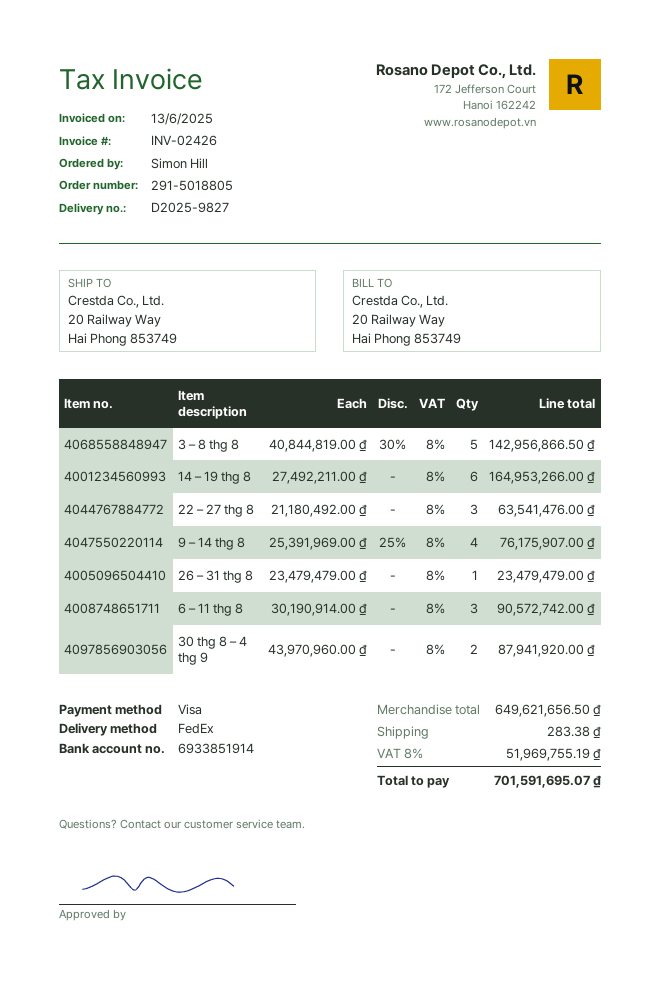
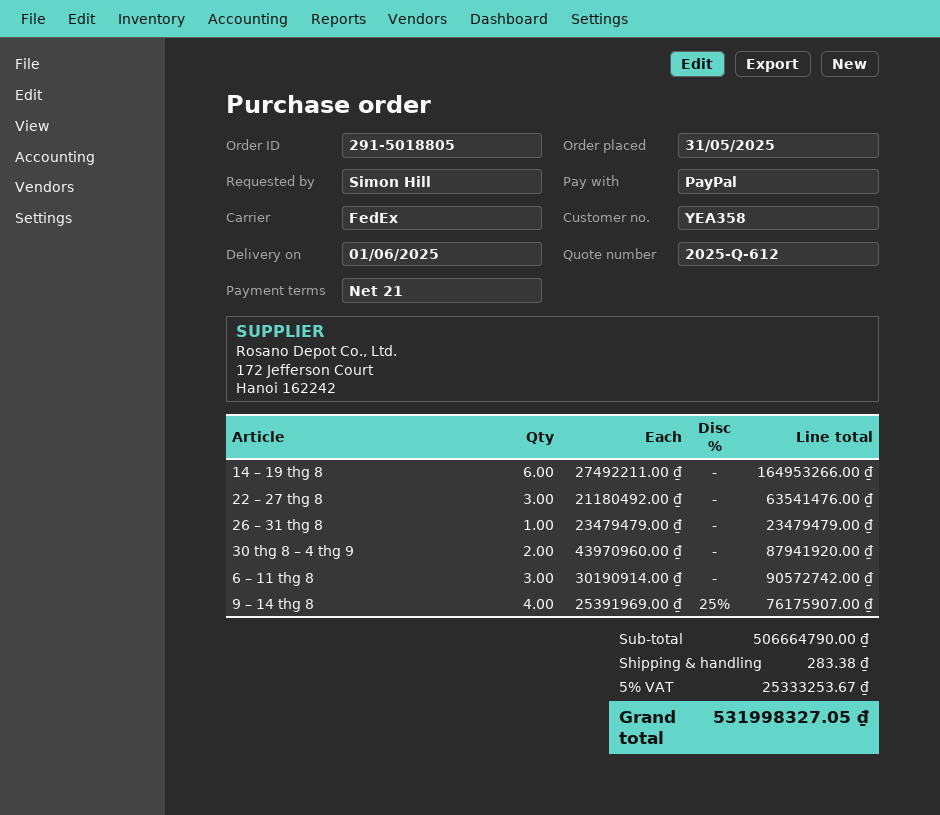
payment method: Visa -> PayPal
3 – 8 thg 8: 5 x 40844819.00 - 30% = 142956866.50 -> none
subtotal: 649621656.50 -> 506664790.00
tax: 8% = 51969755.19 -> 5% = 25333253.67
total: 701591695.07 -> 531998327.05

